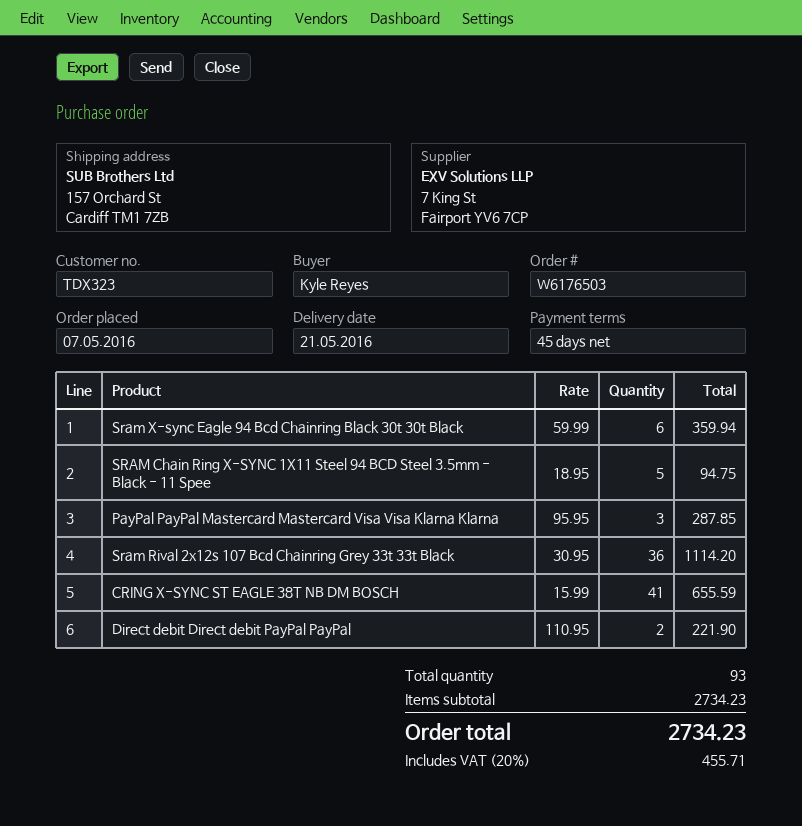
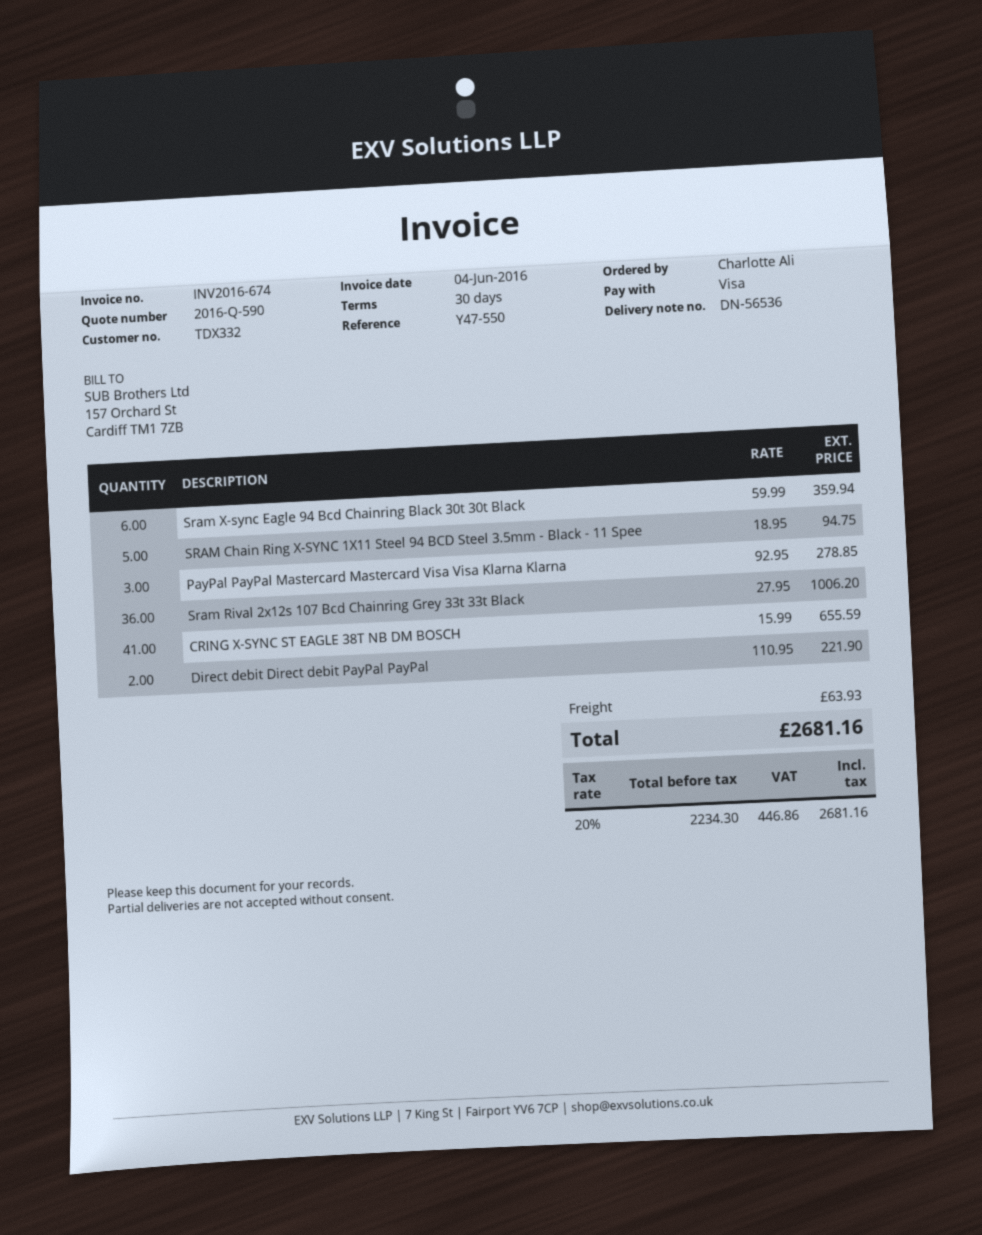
payment terms: 45 days -> 30 days
customer number: TDX323 -> TDX332
ordered by: Kyle Reyes -> Charlotte Ali
PayPal PayPal Mastercard Mastercard Visa Visa Klarna Klarna: 3 x 95.95 = 287.85 -> 3 x 92.95 = 278.85
Sram Rival 2x12s 107 Bcd Chainring Grey 33t 33t Black: 36 x 30.95 = 1114.20 -> 36 x 27.95 = 1006.20
shipping: none -> 63.93
tax: 20% = 455.71 -> 20% = 446.86
total: 2734.23 -> 2681.16

